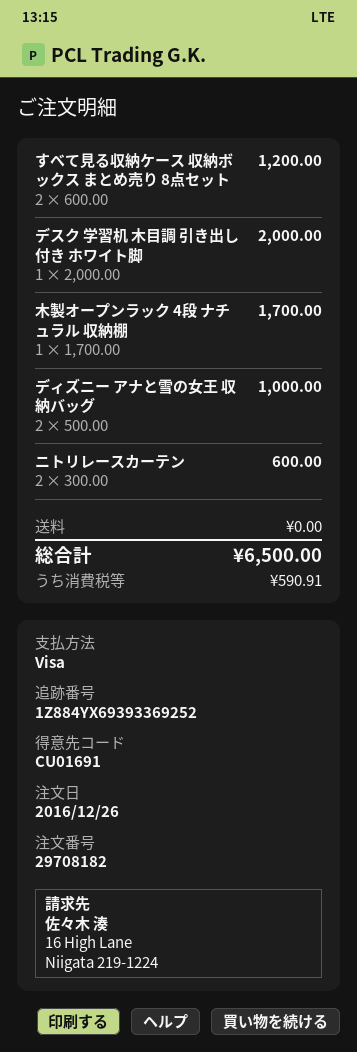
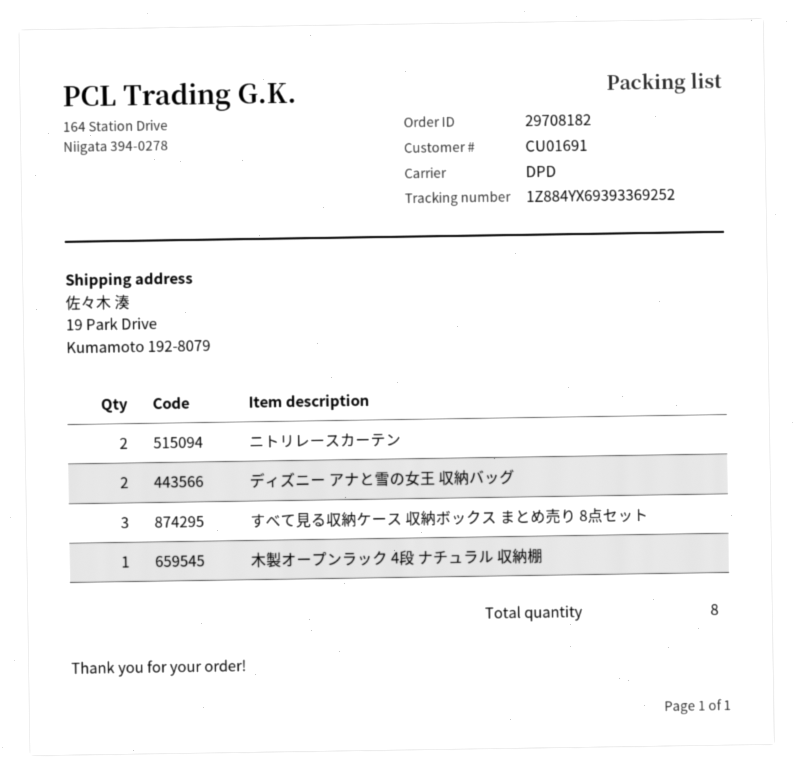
すべて見る収納ケース 収納ボックス まとめ売り 8点セット: 2 -> 3
デスク 学習机 木目調 引き出し付き ホワイト脚: 1 -> none

